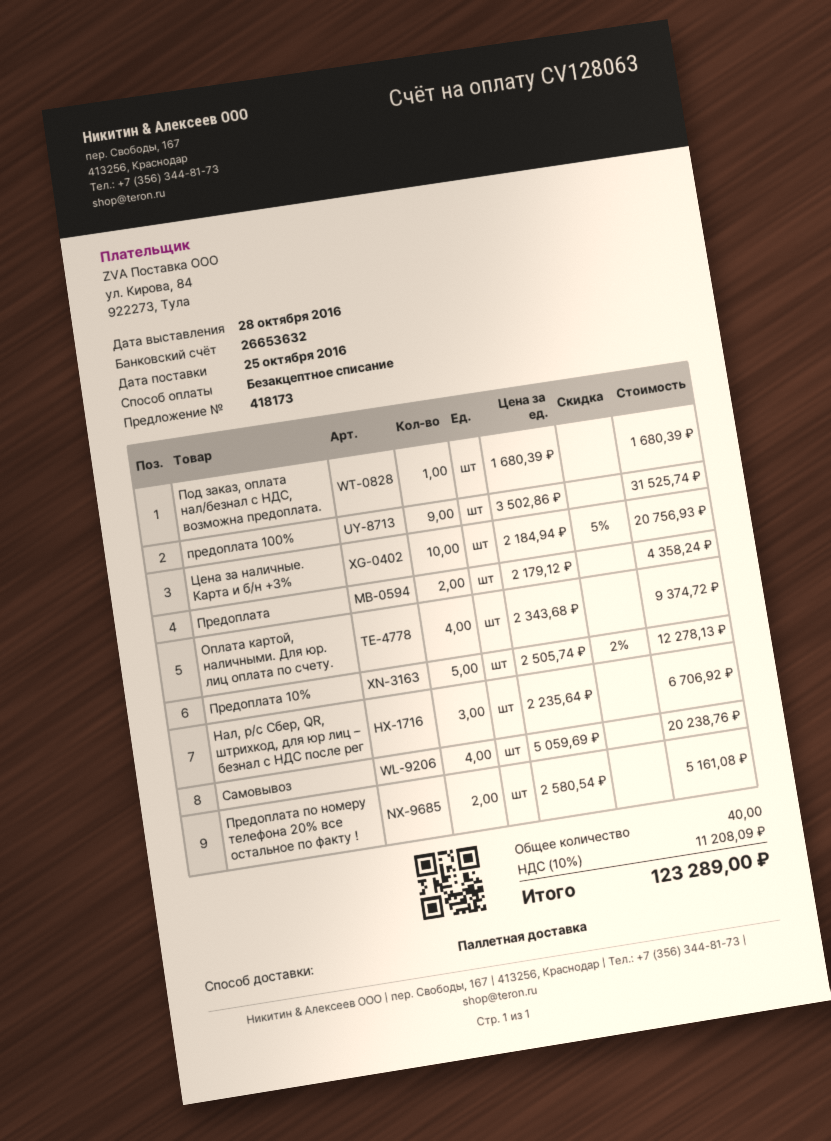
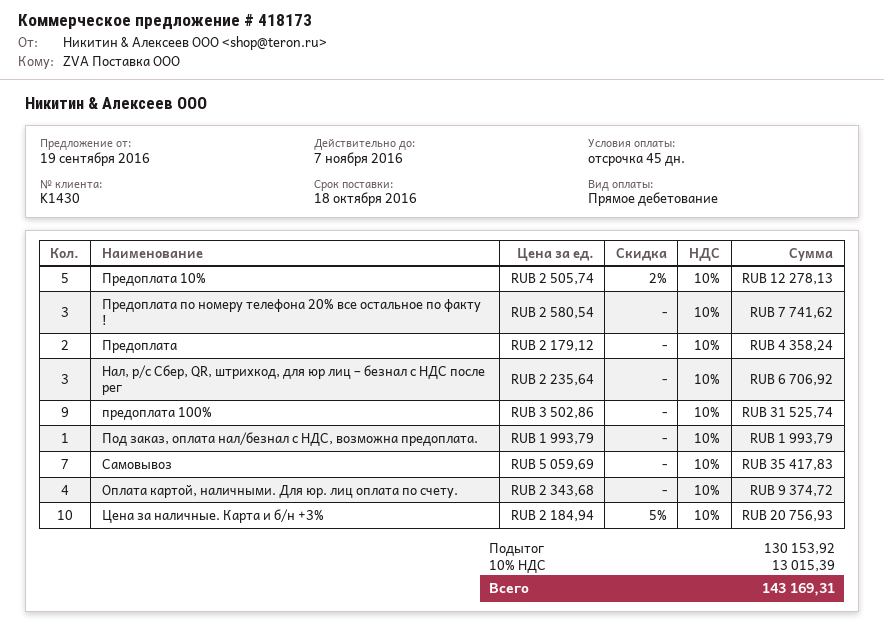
delivery date: 2016-10-25 -> 2016-10-18
Под заказ, оплата нал/безнал с НДС, возможна предоплата.: 1 x 1680.39 = 1680.39 -> 1 x 1993.79 = 1993.79
Самовывоз: 4 x 5059.69 = 20238.76 -> 7 x 5059.69 = 35417.83
Предоплата по номеру телефона 20% все остальное по факту !: 2 x 2580.54 = 5161.08 -> 3 x 2580.54 = 7741.62
tax: 10% = 11208.09 -> 10% = 13015.39
total: 123289.00 -> 143169.31

